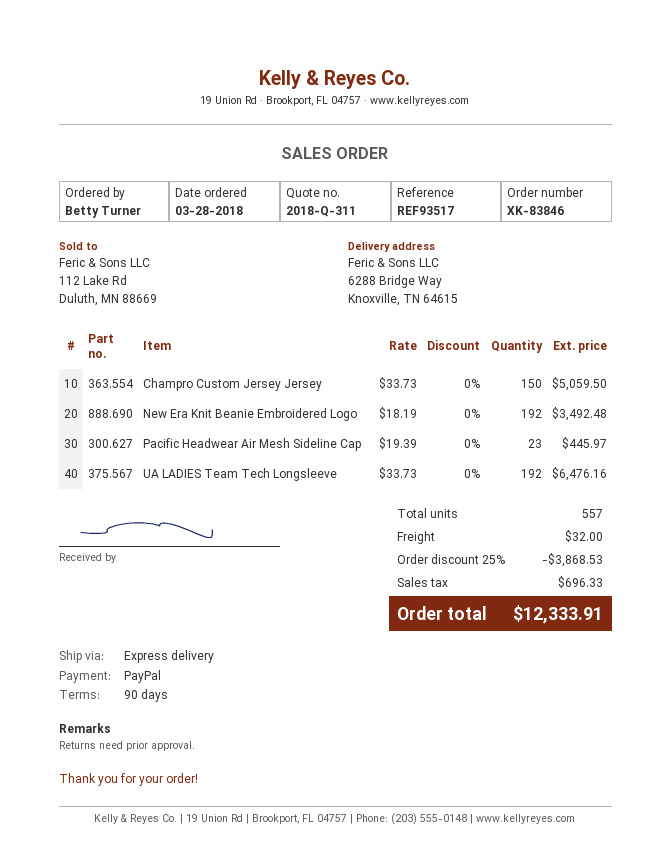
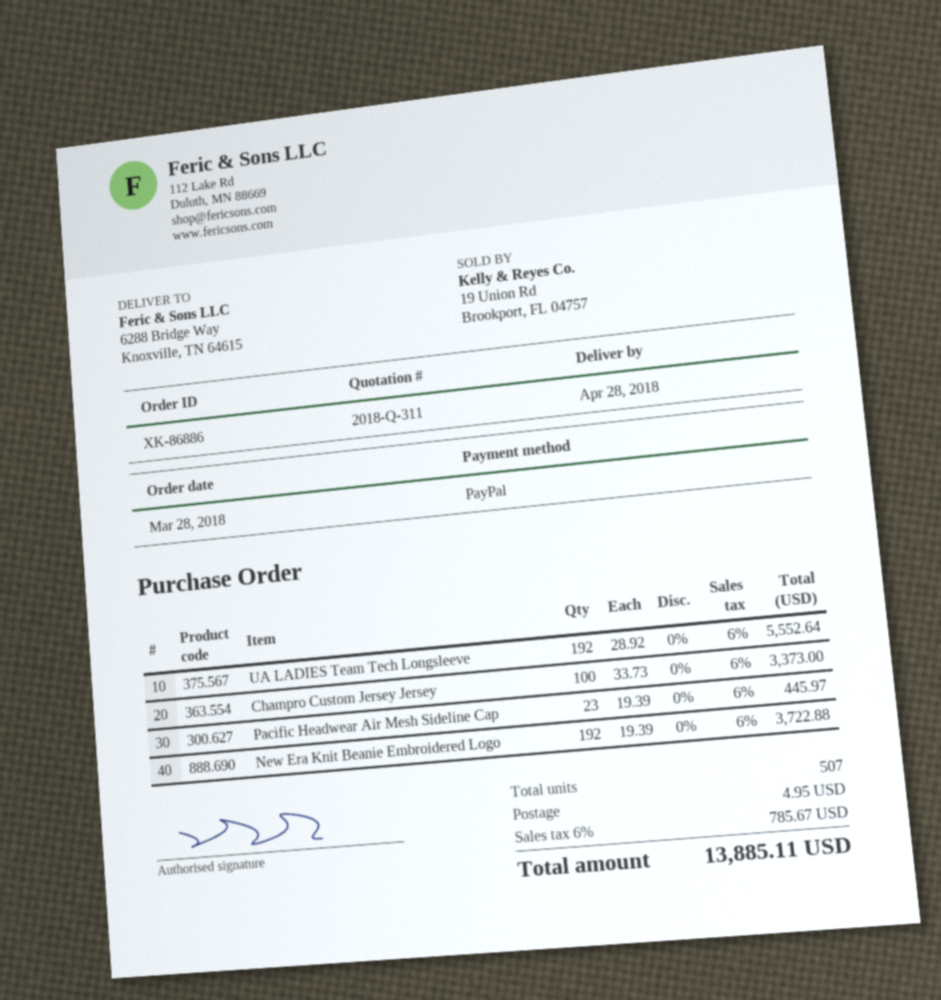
order number: XK-83846 -> XK-86886
Champro Custom Jersey Jersey: 150 x 33.73 = 5059.50 -> 100 x 33.73 = 3373.00
New Era Knit Beanie Embroidered Logo: 192 x 18.19 = 3492.48 -> 192 x 19.39 = 3722.88
UA LADIES Team Tech Longsleeve: 192 x 33.73 = 6476.16 -> 192 x 28.92 = 5552.64
total quantity: 557 -> 507
discount: 25% = 3868.53 -> none
shipping: 32.00 -> 4.95
tax: 696.33 -> 785.67
total: 12333.91 -> 13885.11

